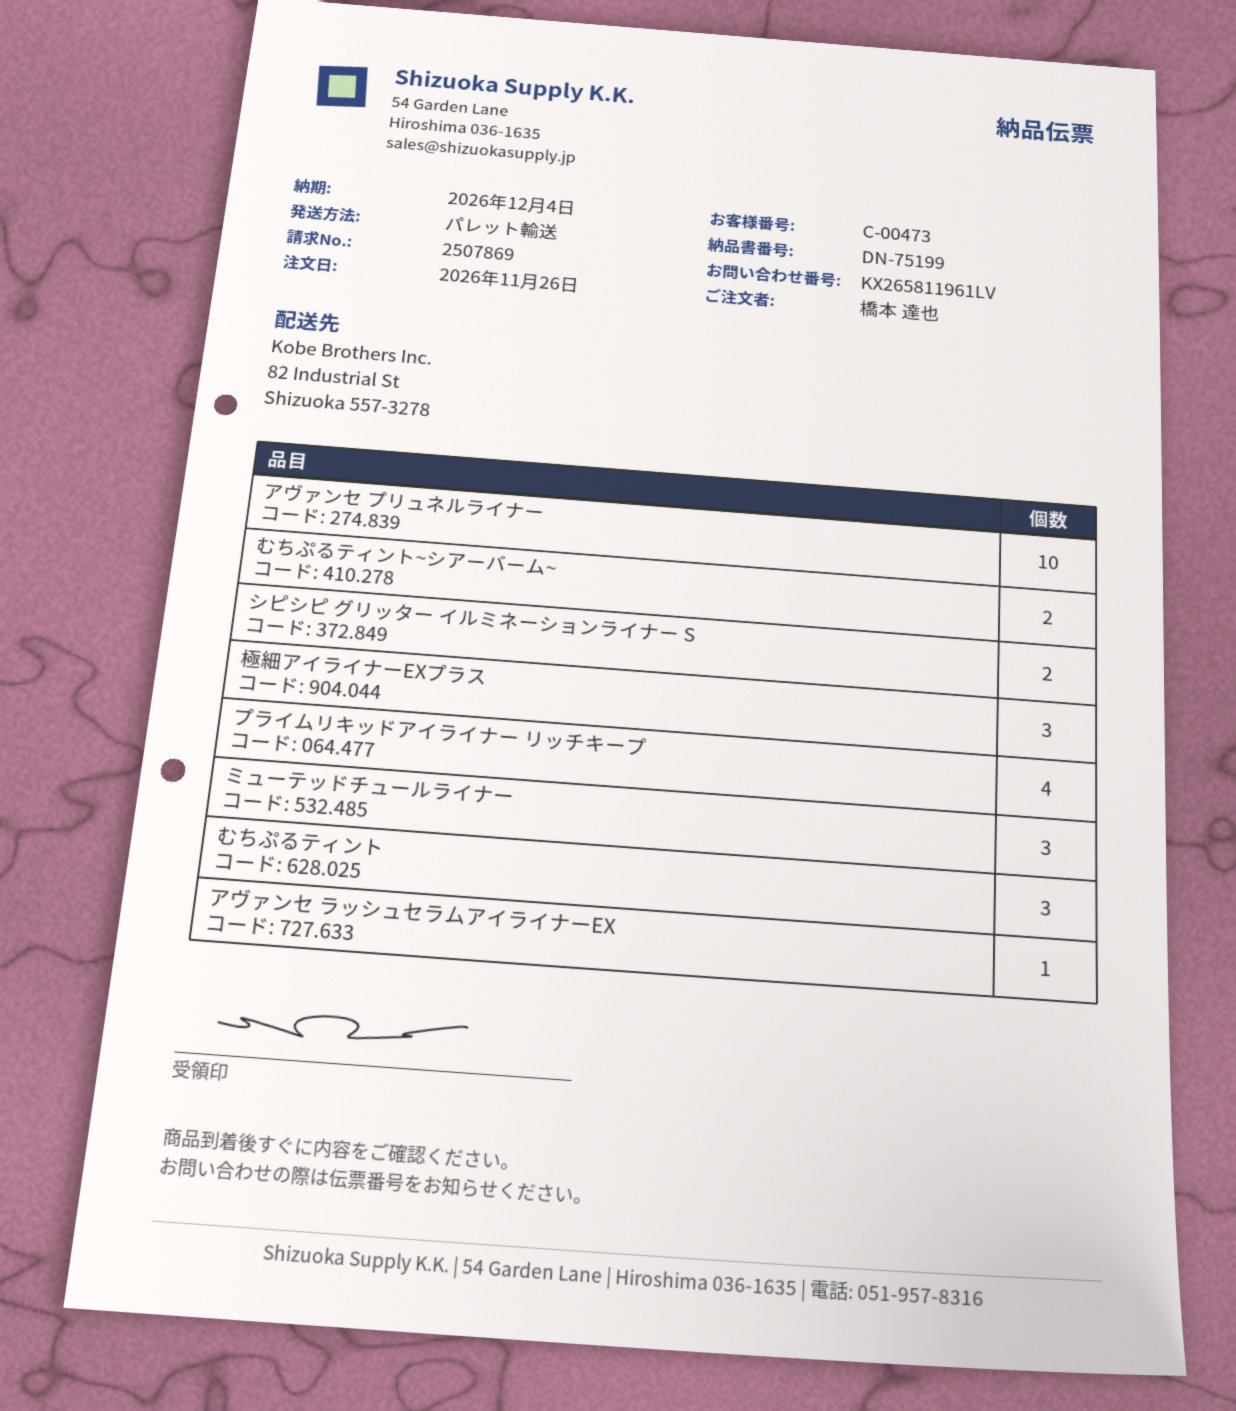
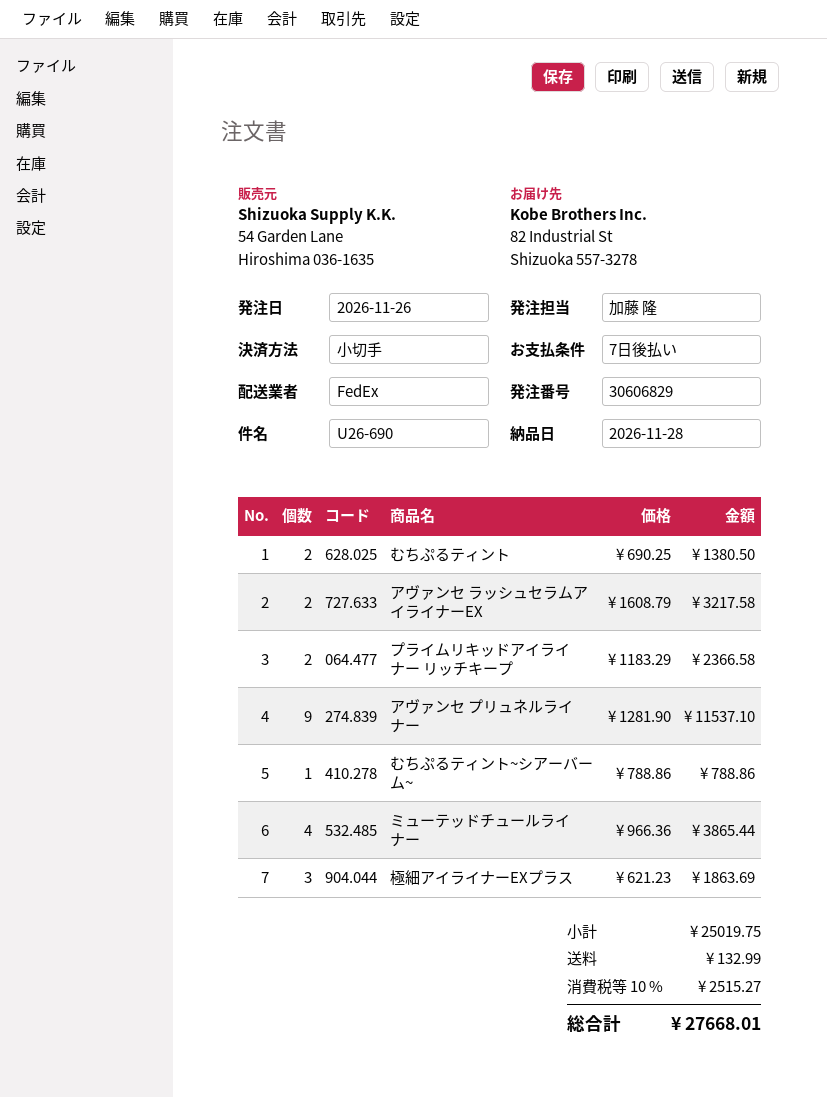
delivery date: 2026-12-04 -> 2026-11-28
ordered by: 橋本 達也 -> 加藤 隆
shipping method: pallet freight -> FedEx
アヴァンセ プリュネルライナー: 10 -> 9
むちぷるティント~シアーバーム~: 2 -> 1
シピシピ グリッター イルミネーションライナー S: 2 -> none
プライムリキッドアイライナー リッチキープ: 4 -> 2
ミューテッドチュールライナー: 3 -> 4
むちぷるティント: 3 -> 2
アヴァンセ ラッシュセラムアイライナーEX: 1 -> 2

